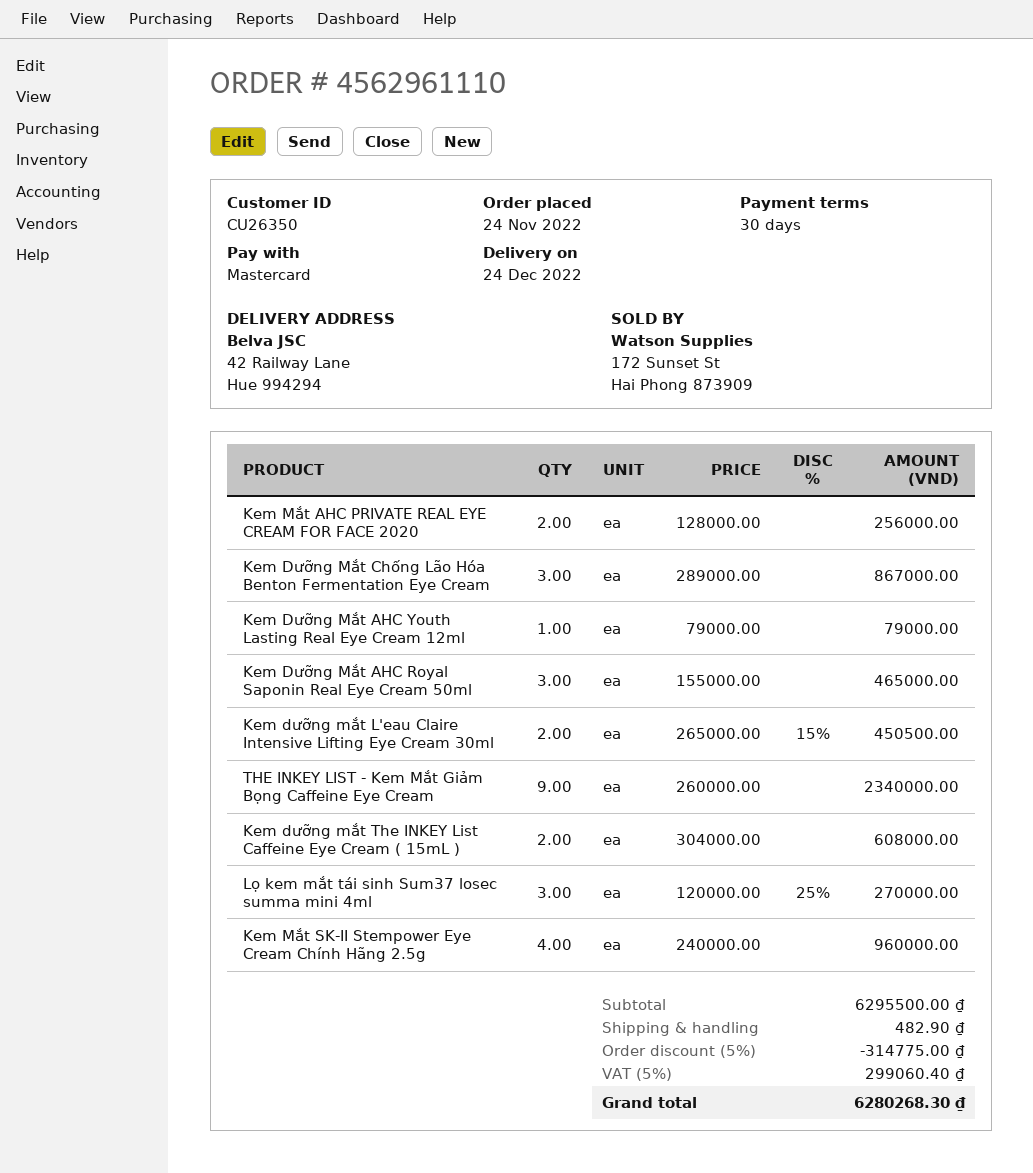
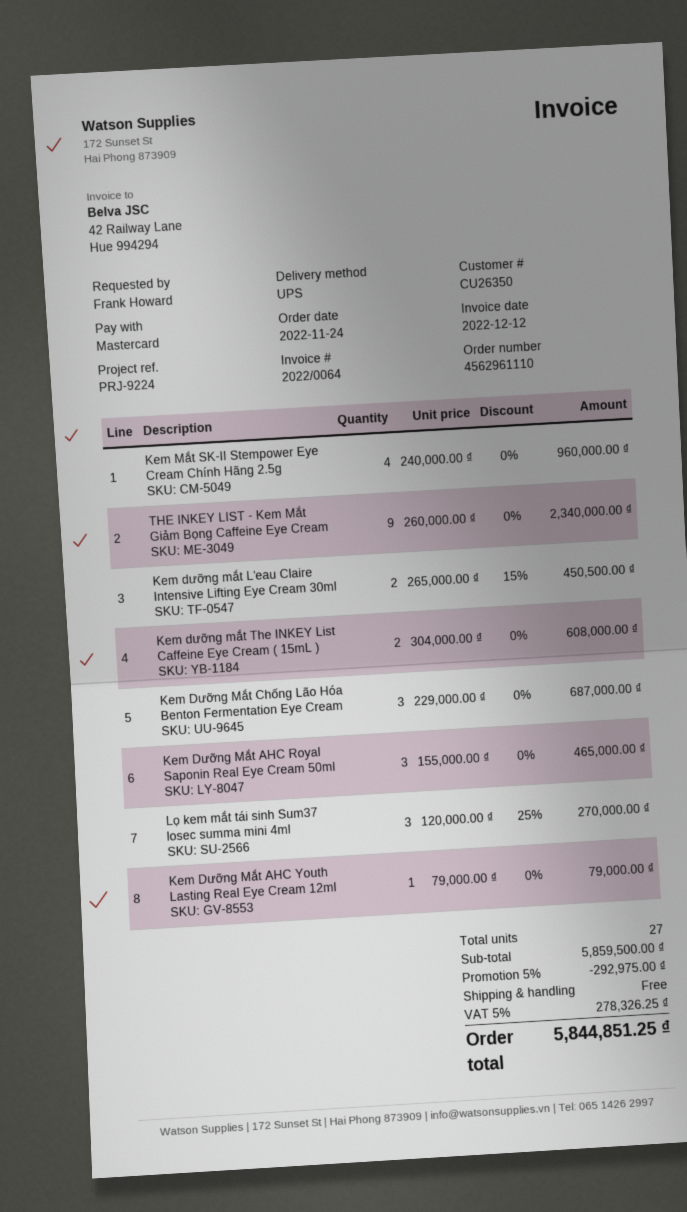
Kem Mắt AHC PRIVATE REAL EYE CREAM FOR FACE 2020: 2 x 128000.00 = 256000.00 -> none
Kem Dưỡng Mắt Chống Lão Hóa Benton Fermentation Eye Cream: 3 x 289000.00 = 867000.00 -> 3 x 229000.00 = 687000.00
subtotal: 6295500.00 -> 5859500.00
discount: 5% = 314775.00 -> 5% = 292975.00
shipping: 482.90 -> 0.00
tax: 5% = 299060.40 -> 5% = 278326.25
total: 6280268.30 -> 5844851.25

